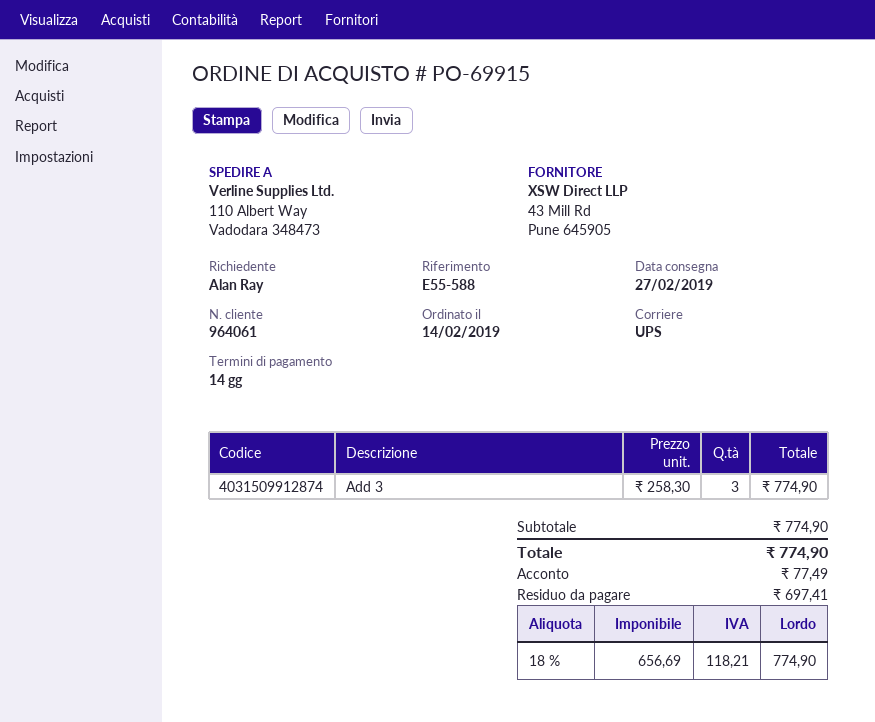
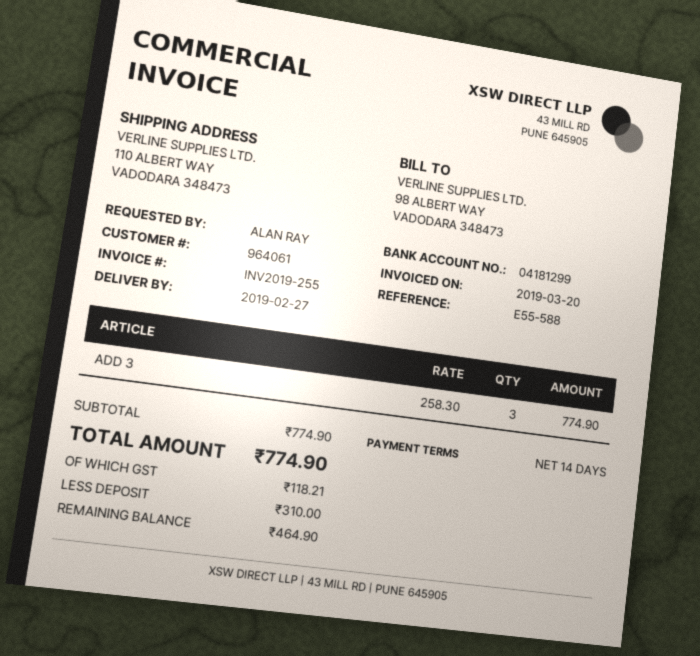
deposit: 77.49 -> 310.00
balance: 697.41 -> 464.90

